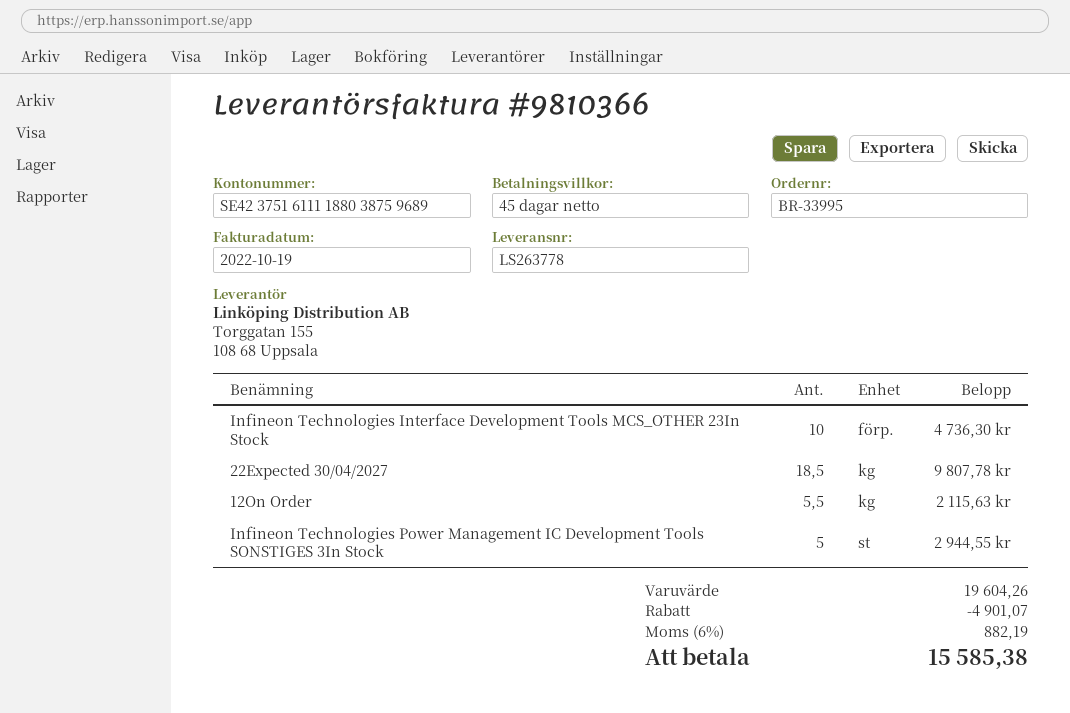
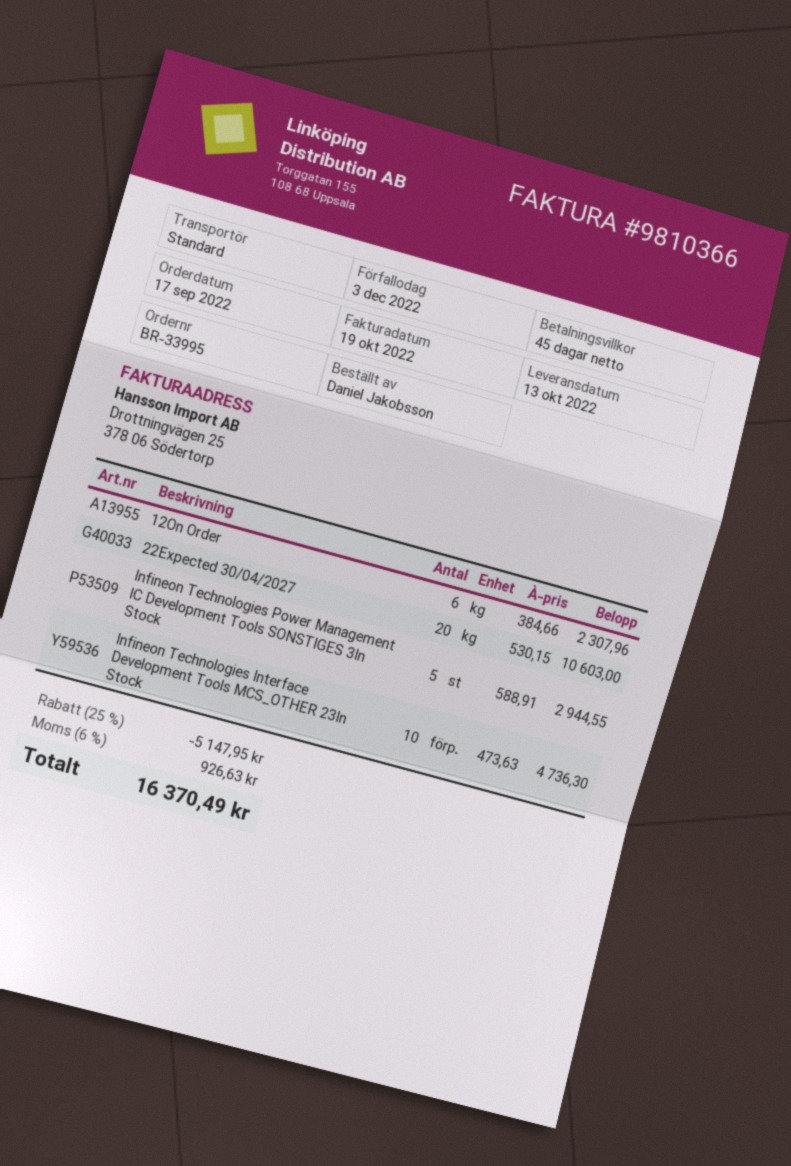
22Expected 30/04/2027: 18.5 for 9807.78 -> 20 for 10603.00
12On Order: 5.5 for 2115.63 -> 6 for 2307.96
discount: 4901.07 -> 5147.95
tax: 6% = 882.19 -> 6% = 926.63
total: 15585.38 -> 16370.49

